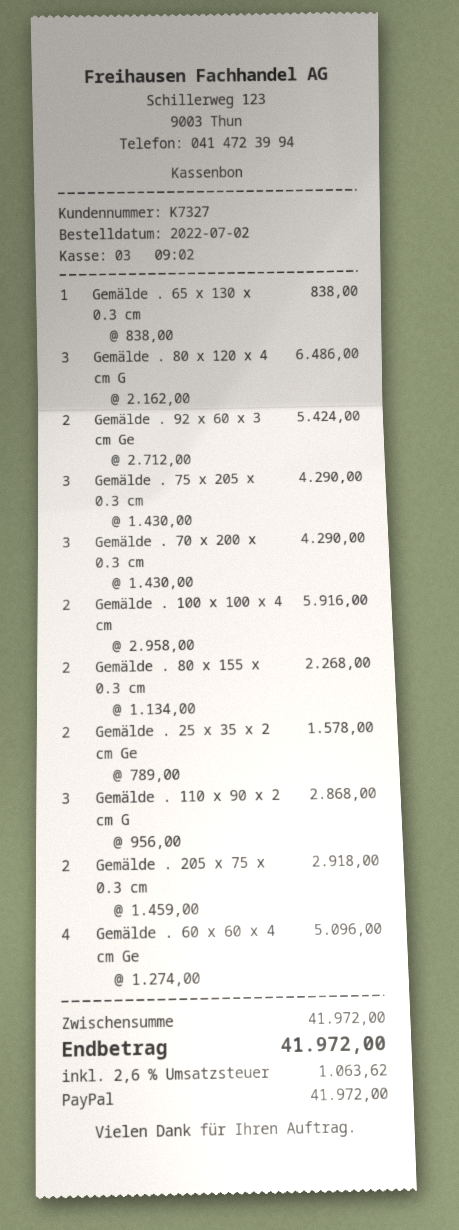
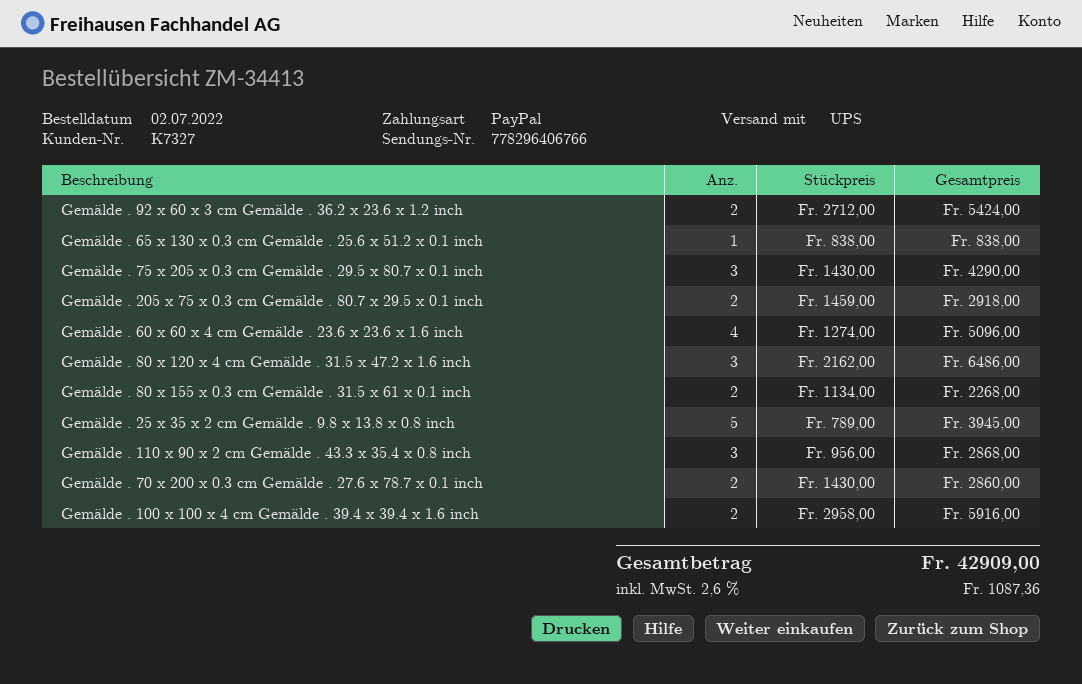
Gemälde . 70 x 200 x 0.3 cm: 3 x 1430.00 = 4290.00 -> 2 x 1430.00 = 2860.00
Gemälde . 25 x 35 x 2 cm Ge: 2 x 789.00 = 1578.00 -> 5 x 789.00 = 3945.00
tax: 2.6% = 1063.62 -> 2.6% = 1087.36
total: 41972.00 -> 42909.00

